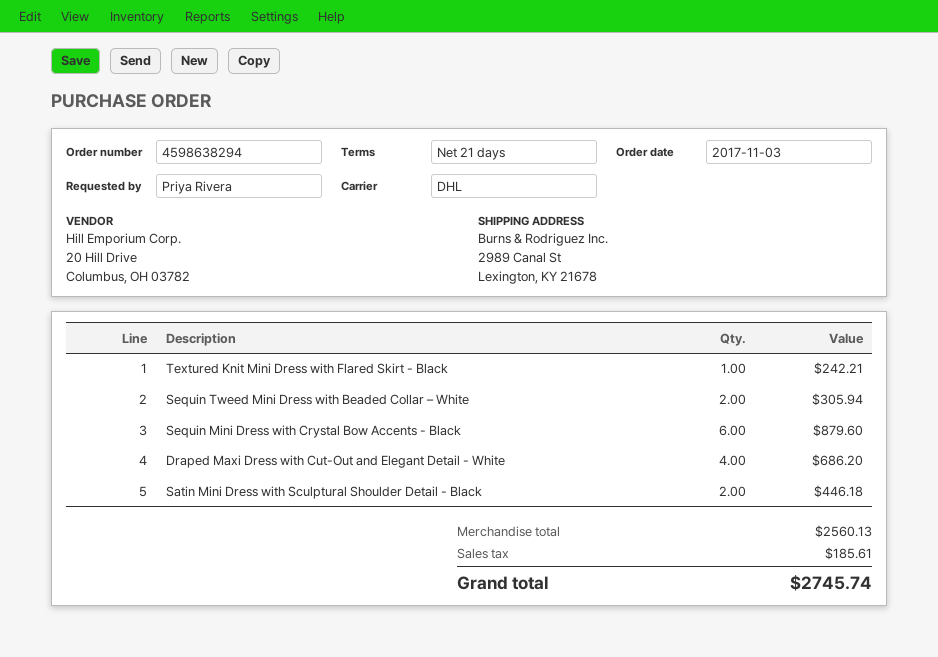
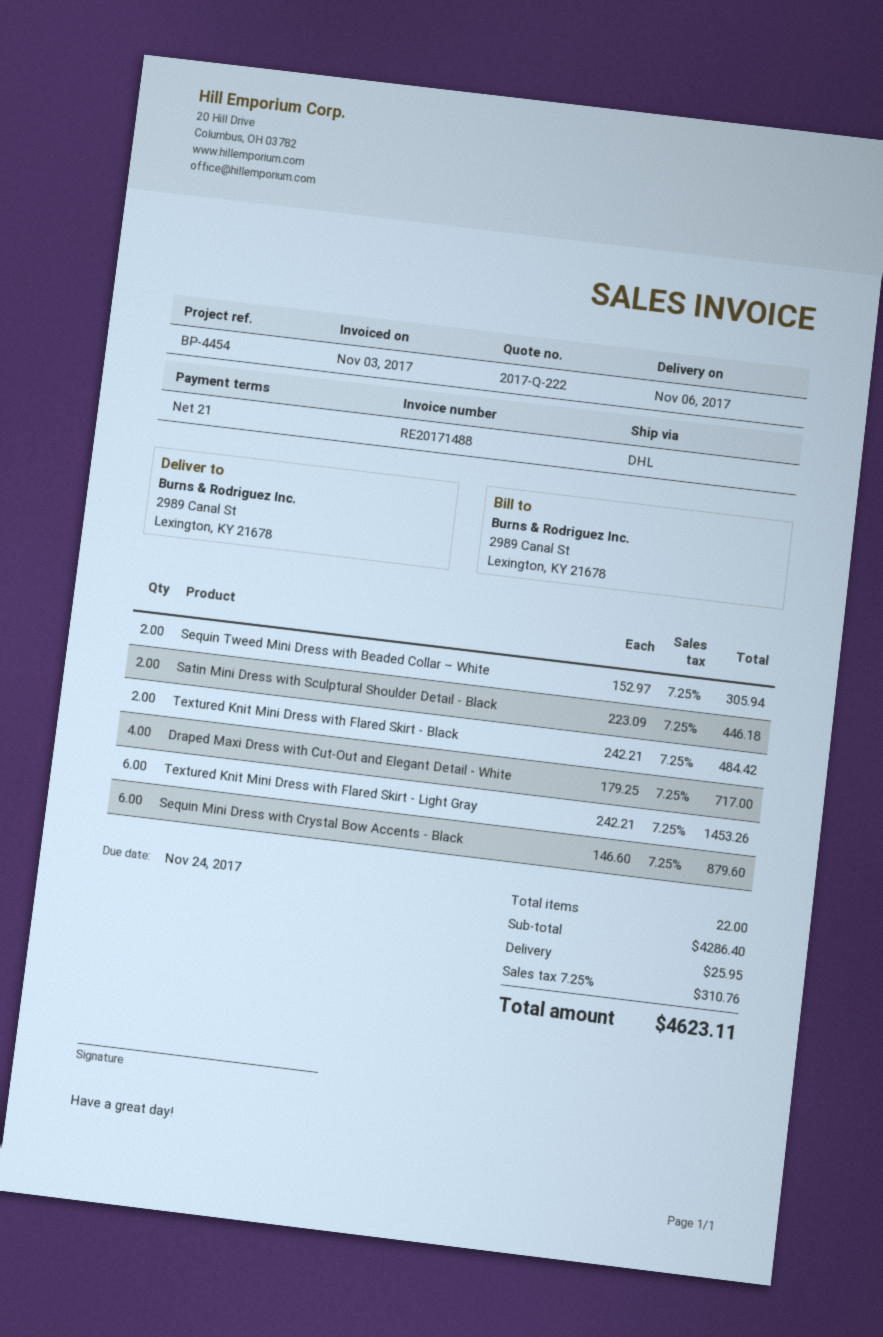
Textured Knit Mini Dress with Flared Skirt - Black: 1 for 242.21 -> 2 for 484.42
Draped Maxi Dress with Cut-Out and Elegant Detail - White: 4 for 686.20 -> 4 for 717.00
Textured Knit Mini Dress with Flared Skirt - Light Gray: none -> 6 for 1453.26
subtotal: 2560.13 -> 4286.40
shipping: none -> 25.95
tax: 185.61 -> 310.76
total: 2745.74 -> 4623.11

